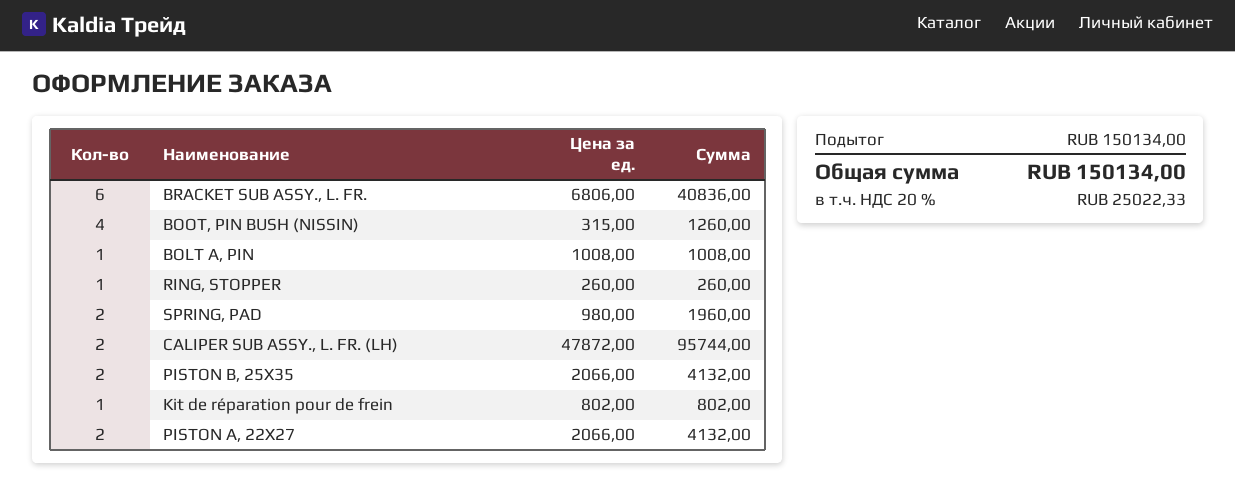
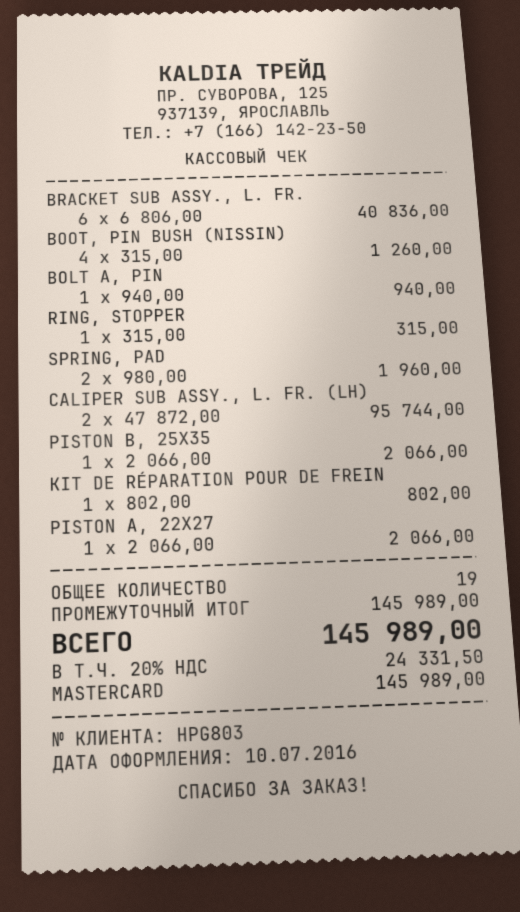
BOLT A, PIN: 1 x 1008.00 = 1008.00 -> 1 x 940.00 = 940.00
RING, STOPPER: 1 x 260.00 = 260.00 -> 1 x 315.00 = 315.00
PISTON B, 25X35: 2 x 2066.00 = 4132.00 -> 1 x 2066.00 = 2066.00
PISTON A, 22X27: 2 x 2066.00 = 4132.00 -> 1 x 2066.00 = 2066.00
subtotal: 150134.00 -> 145989.00
tax: 20% = 25022.33 -> 20% = 24331.50
total: 150134.00 -> 145989.00

